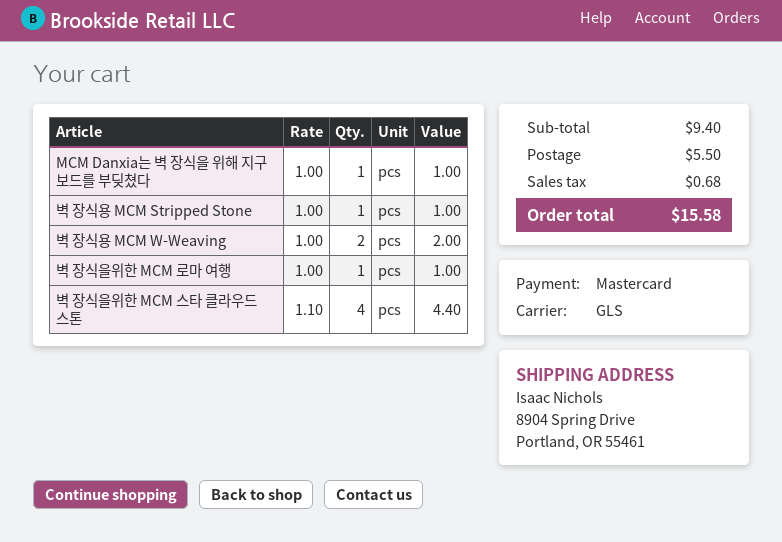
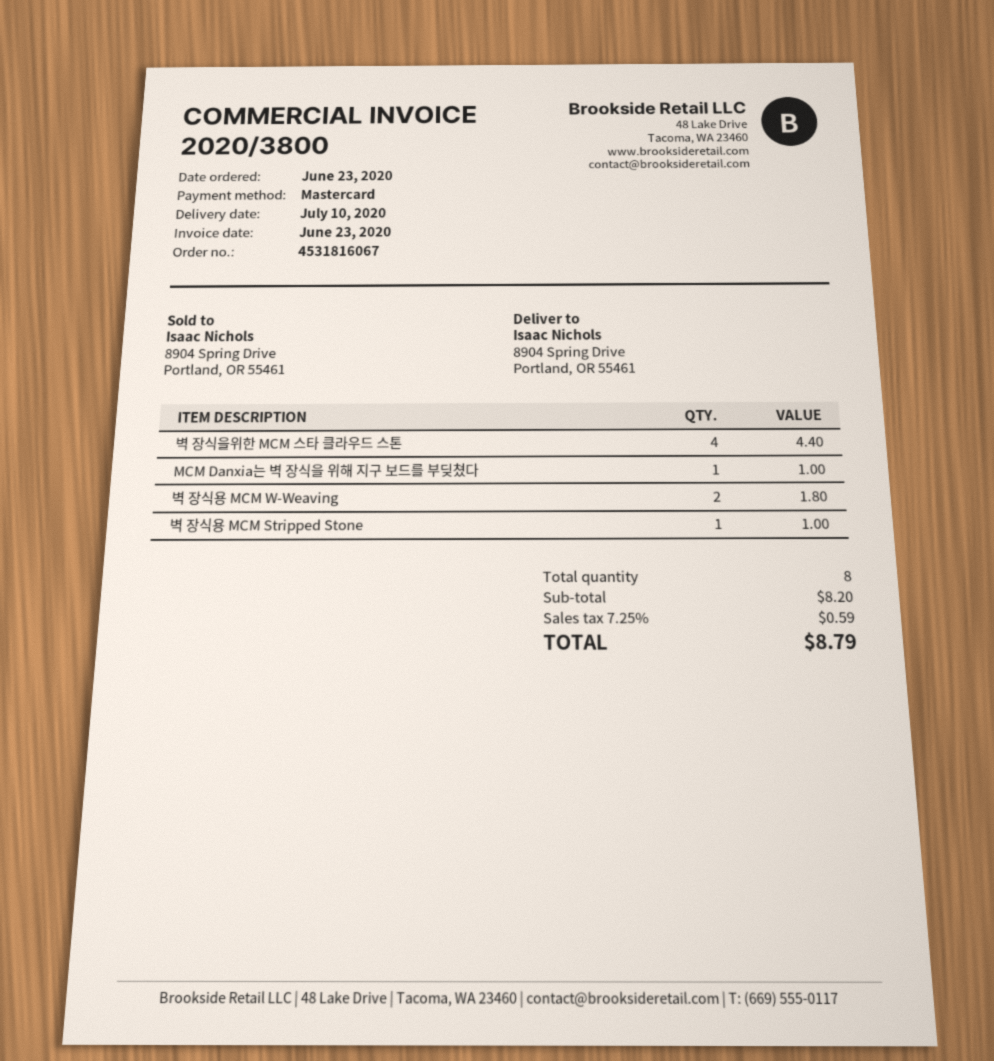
벽 장식용 MCM W-Weaving: 2 for 2.00 -> 2 for 1.80
벽 장식을위한 MCM 로마 여행: 1 for 1.00 -> none
subtotal: 9.40 -> 8.20
shipping: 5.50 -> none
tax: 0.68 -> 0.59
total: 15.58 -> 8.79

